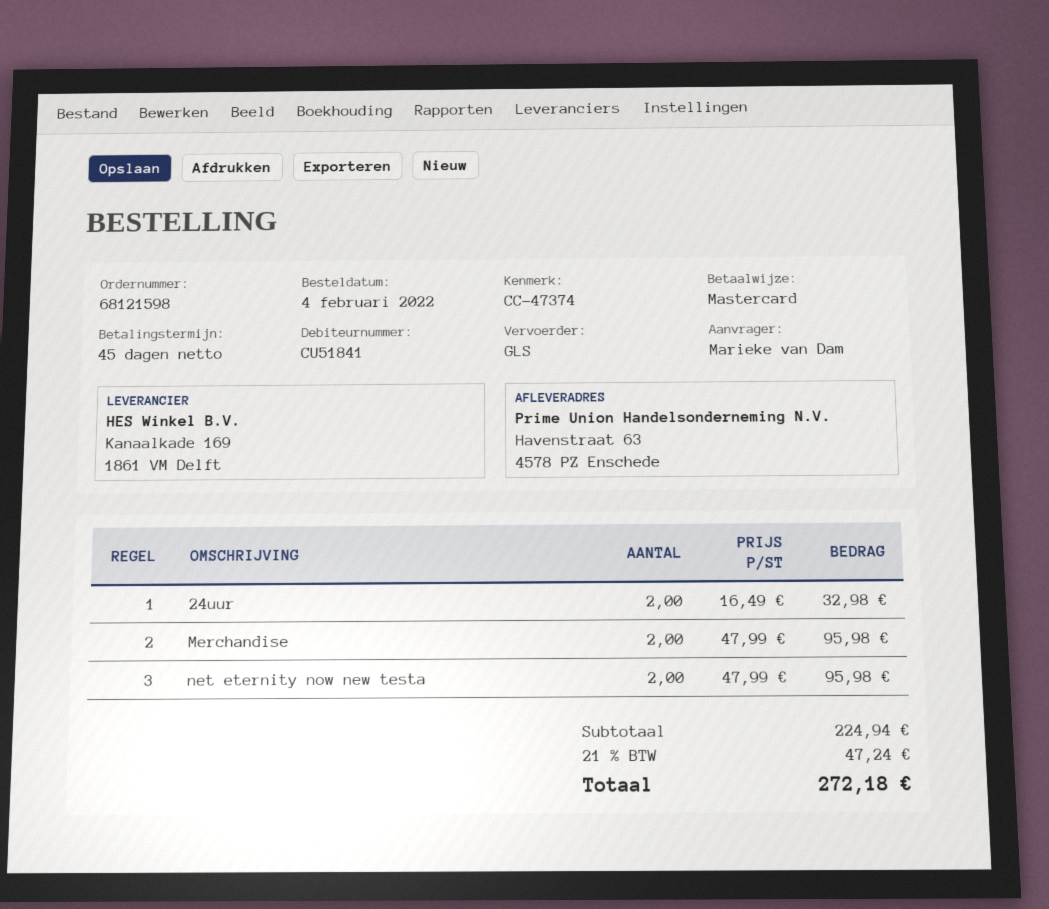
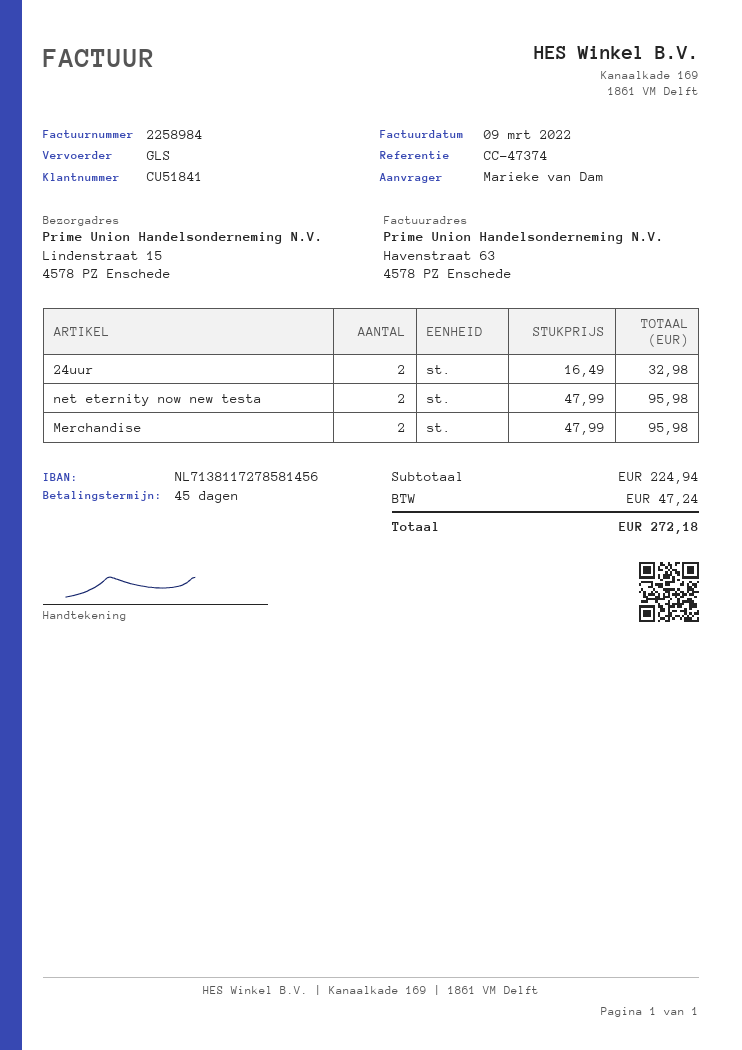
ship to: Havenstraat 63, 4578 PZ Enschede -> Lindenstraat 15, 4578 PZ Enschede

